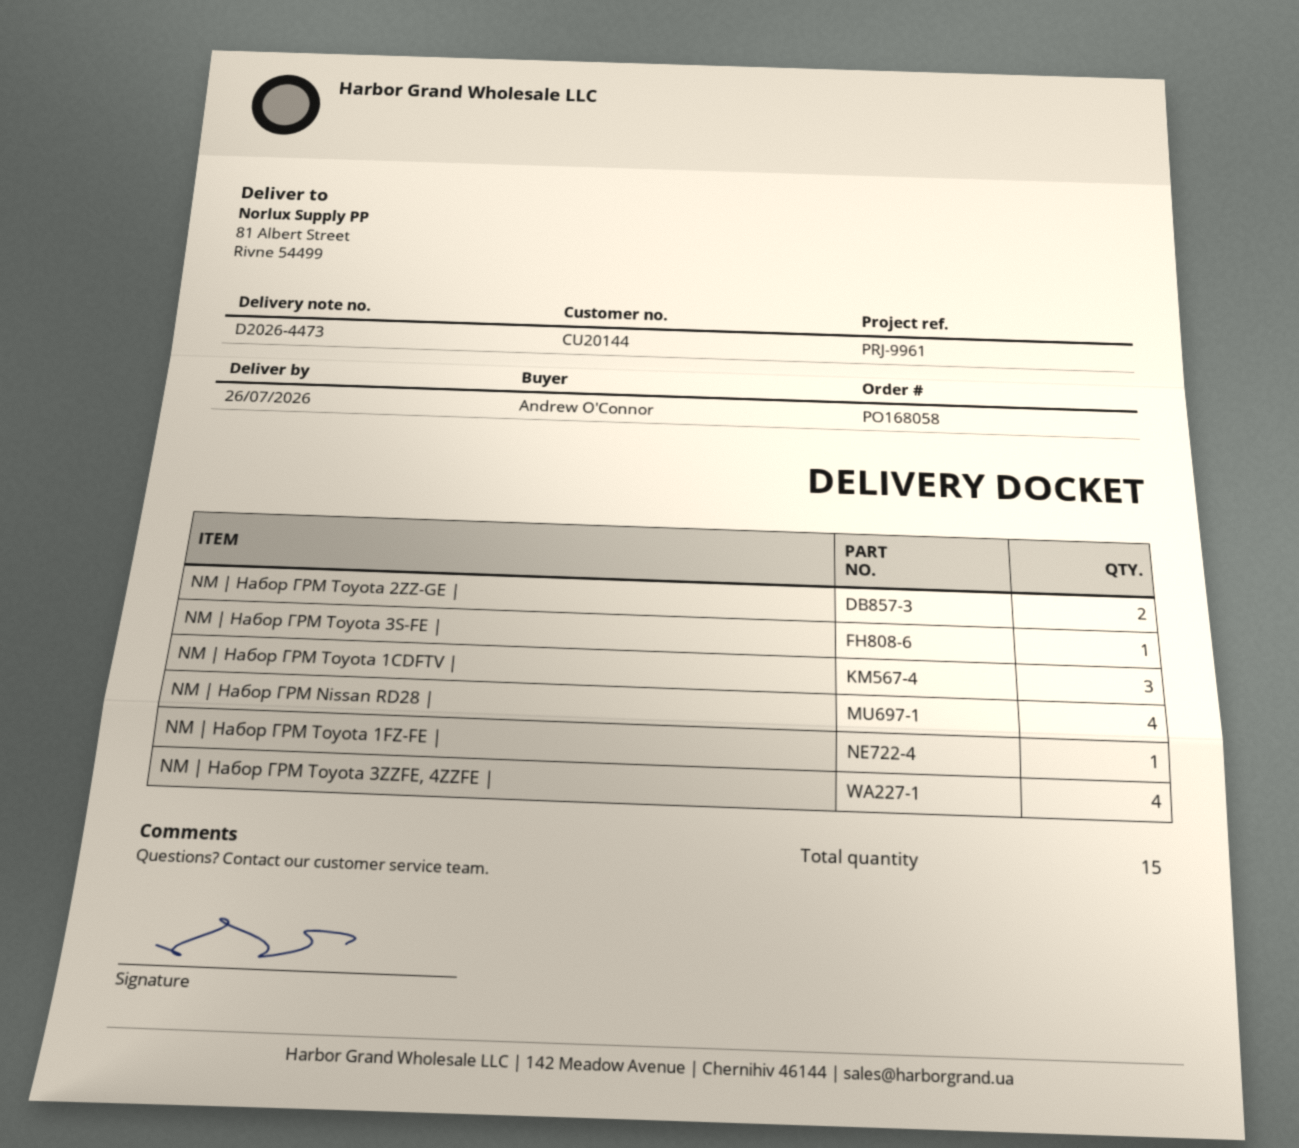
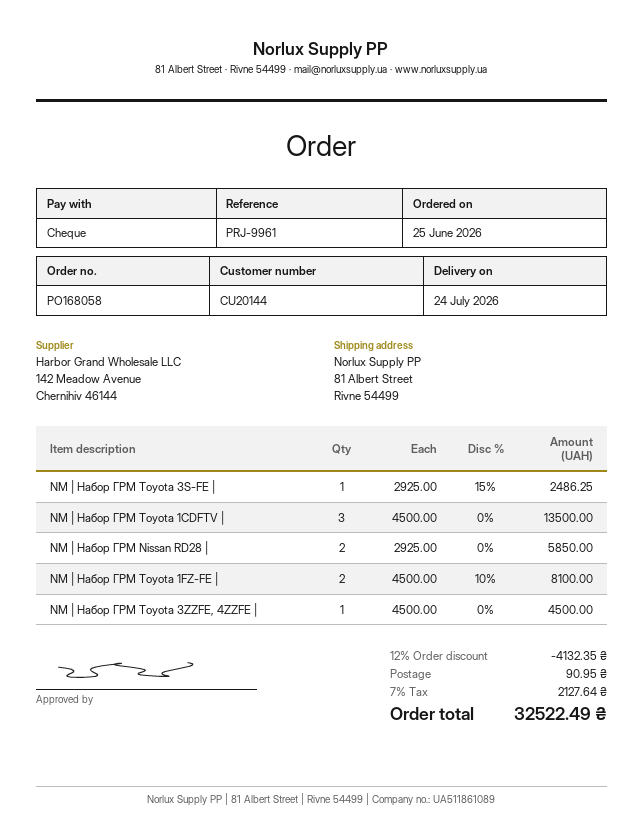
delivery date: 2026-07-26 -> 2026-07-24
NM | Набор ГРМ Toyota 2ZZ-GE |: 2 -> none
NM | Набор ГРМ Nissan RD28 |: 4 -> 2
NM | Набор ГРМ Toyota 1FZ-FE |: 1 -> 2
NM | Набор ГРМ Toyota 3ZZFE, 4ZZFE |: 4 -> 1

